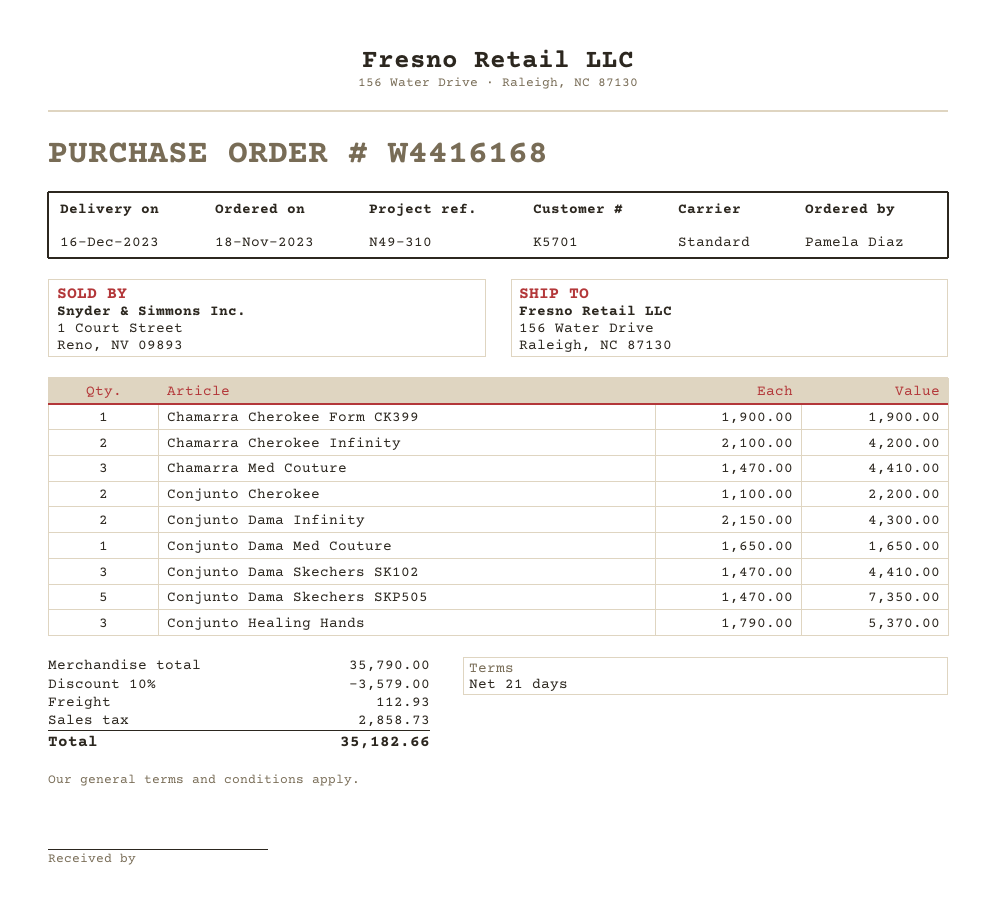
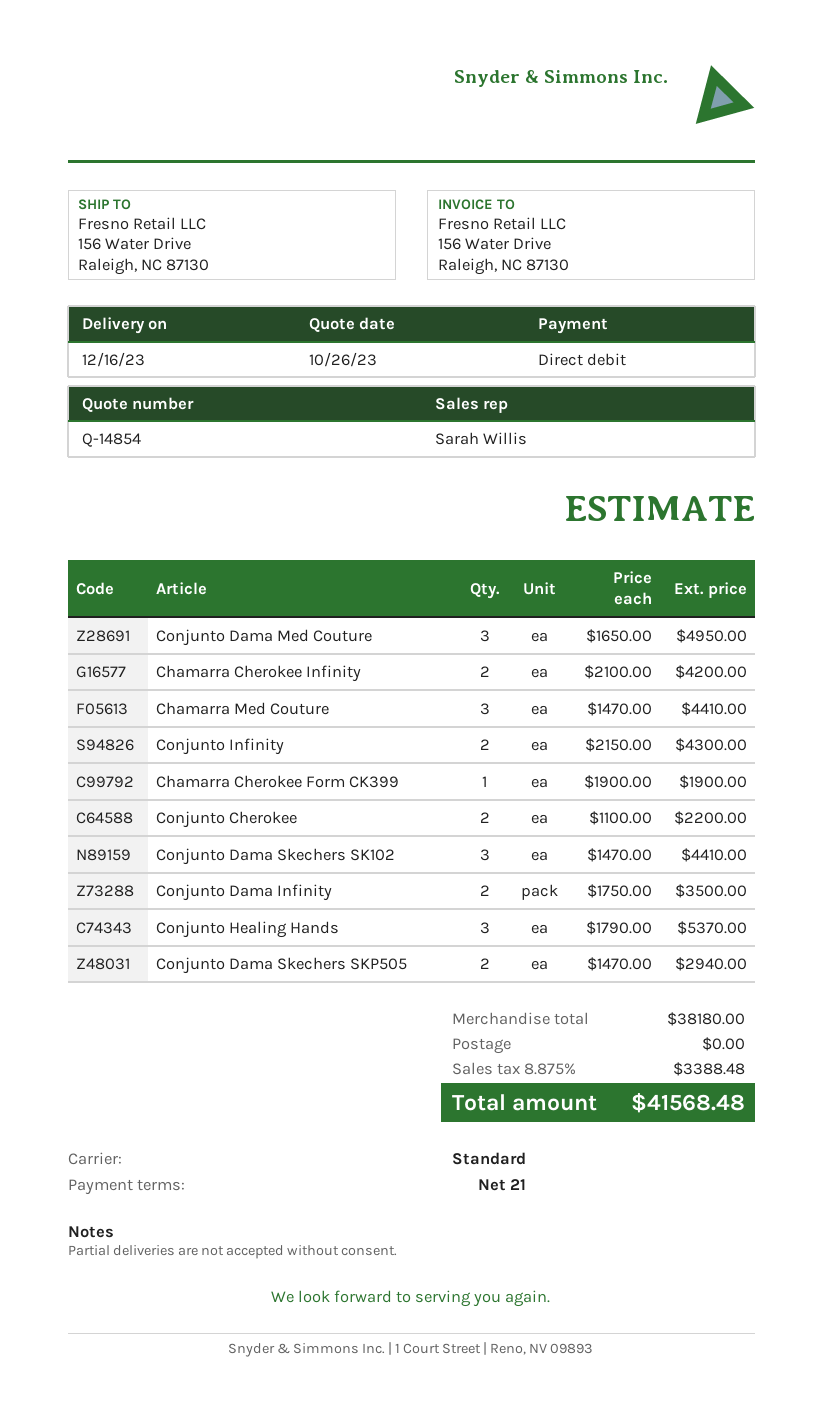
Conjunto Dama Infinity: 2 x 2150.00 = 4300.00 -> 2 x 1750.00 = 3500.00
Conjunto Dama Med Couture: 1 x 1650.00 = 1650.00 -> 3 x 1650.00 = 4950.00
Conjunto Dama Skechers SKP505: 5 x 1470.00 = 7350.00 -> 2 x 1470.00 = 2940.00
Conjunto Infinity: none -> 2 x 2150.00 = 4300.00
subtotal: 35790.00 -> 38180.00
discount: 10% = 3579.00 -> none
shipping: 112.93 -> 0.00
tax: 2858.73 -> 3388.48
total: 35182.66 -> 41568.48

